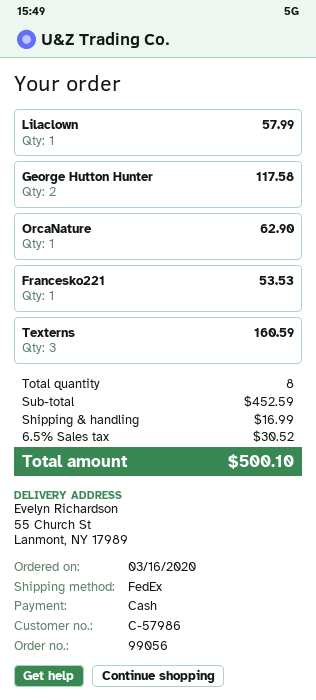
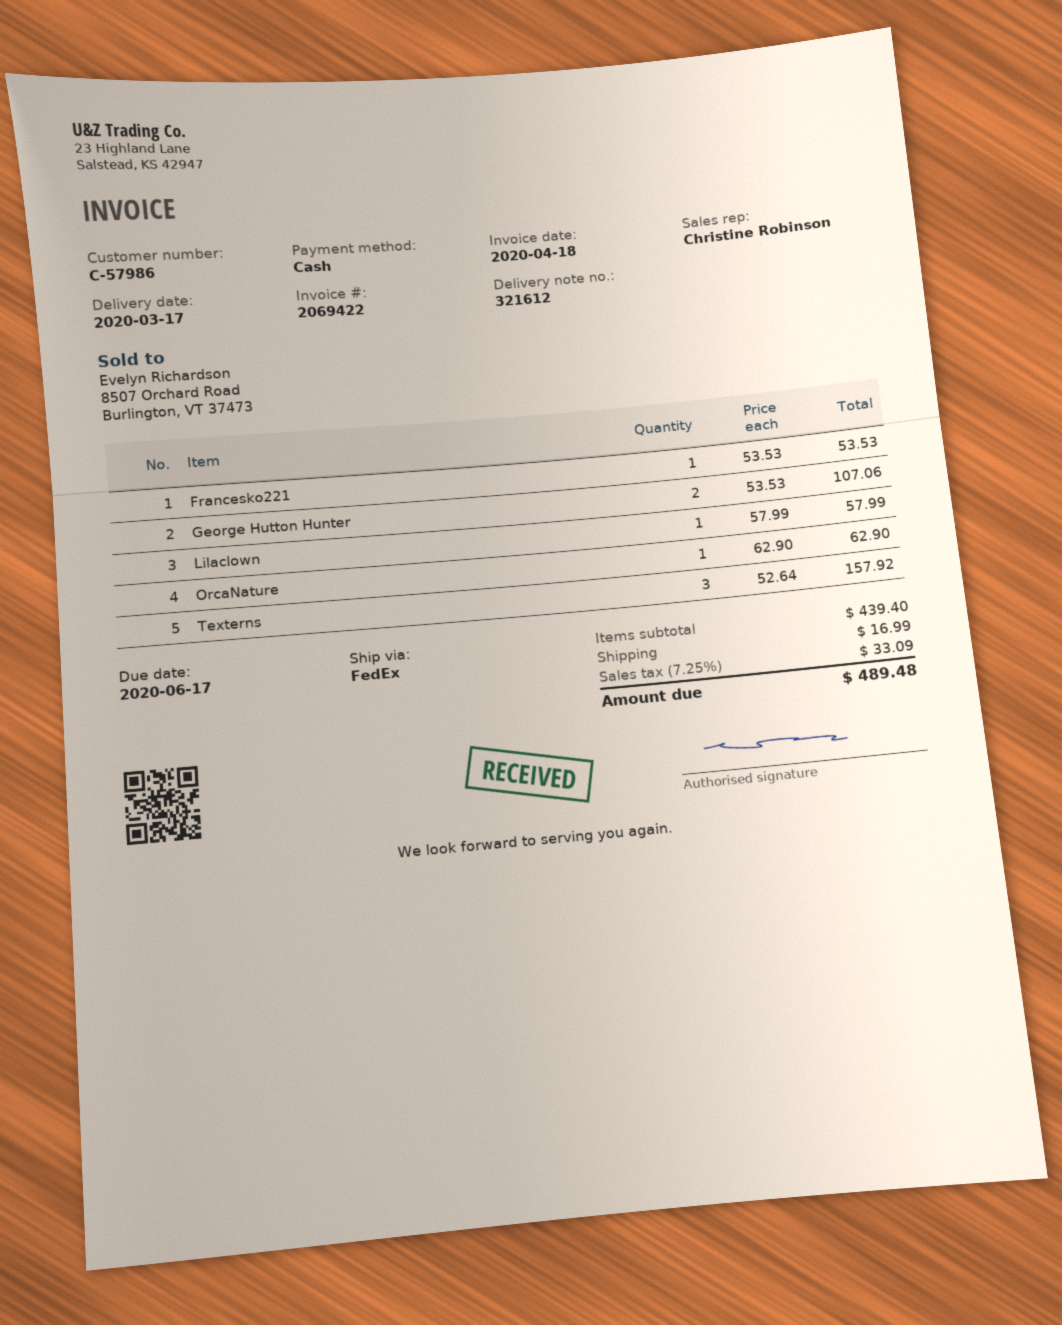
George Hutton Hunter: 2 for 117.58 -> 2 for 107.06
Texterns: 3 for 160.59 -> 3 for 157.92
subtotal: 452.59 -> 439.40
tax: 6.5% = 30.52 -> 7.25% = 33.09
total: 500.10 -> 489.48

